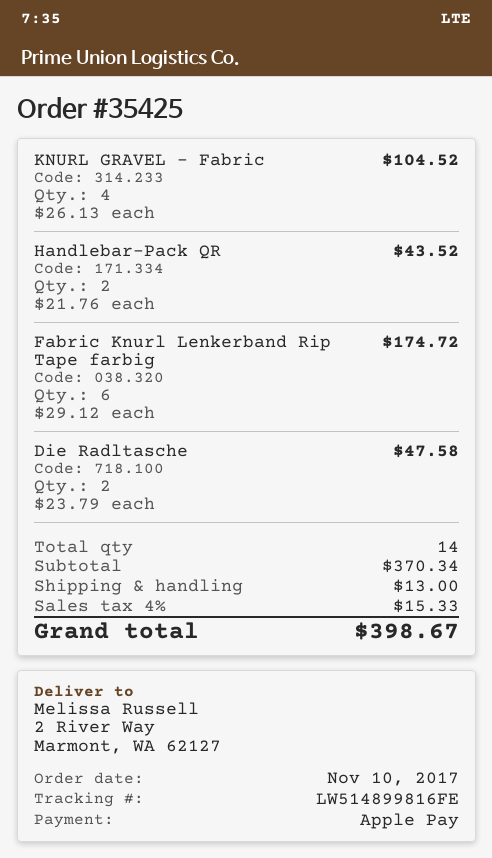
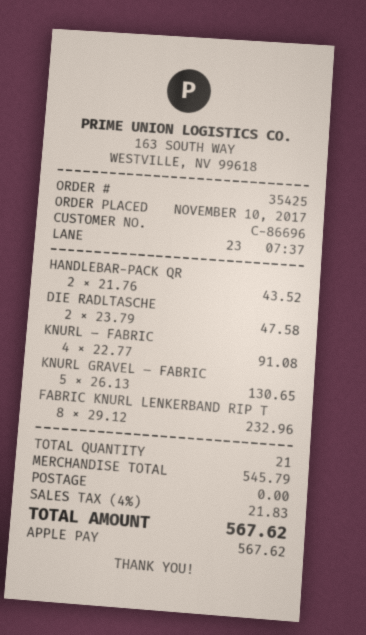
KNURL GRAVEL – Fabric: 4 x 26.13 = 104.52 -> 5 x 26.13 = 130.65
Fabric Knurl Lenkerband Rip Tape farbig: 6 x 29.12 = 174.72 -> 8 x 29.12 = 232.96
KNURL – FABRIC: none -> 4 x 22.77 = 91.08
total quantity: 14 -> 21
subtotal: 370.34 -> 545.79
shipping: 13.00 -> 0.00
tax: 4% = 15.33 -> 4% = 21.83
total: 398.67 -> 567.62

